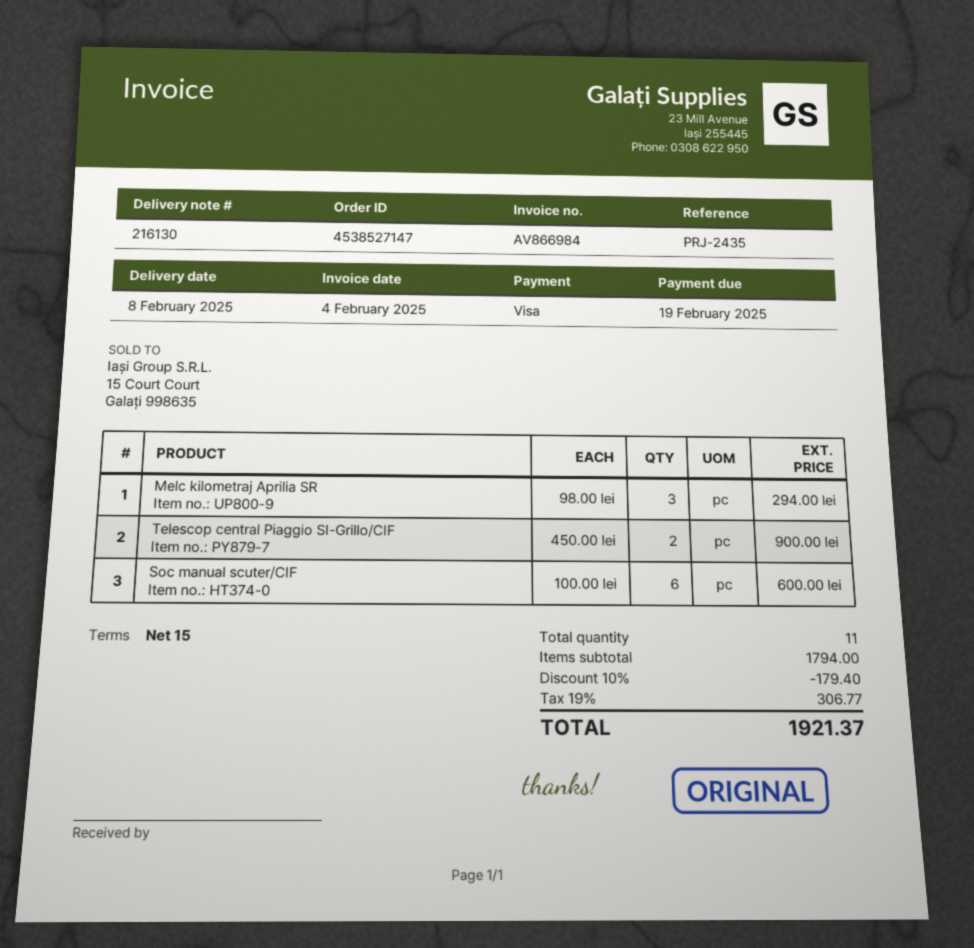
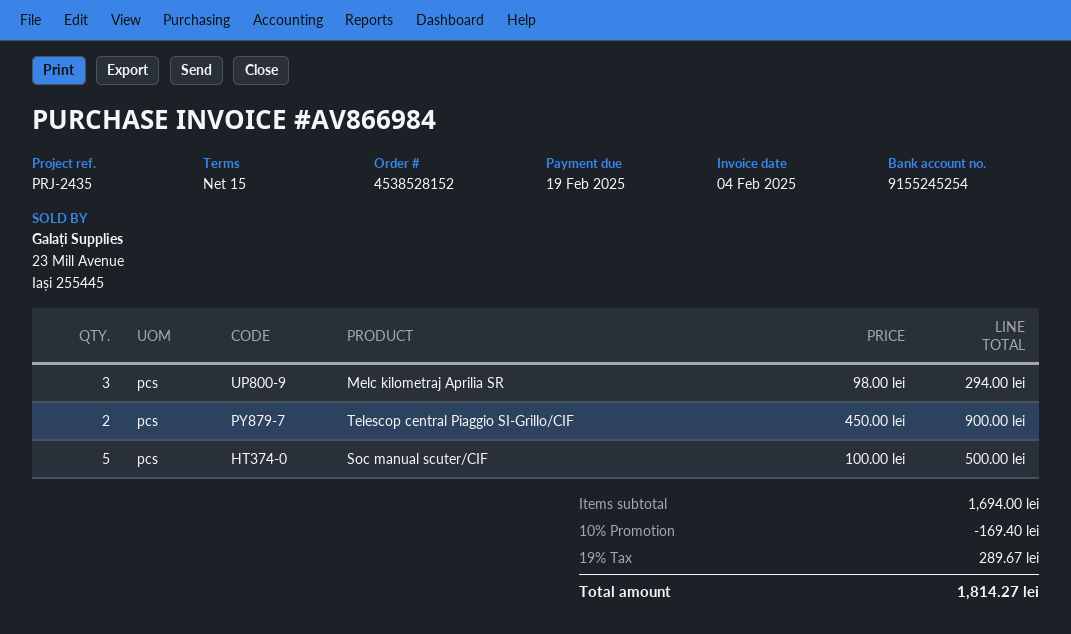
order number: 4538527147 -> 4538528152
Soc manual scuter/CIF: 6 x 100.00 = 600.00 -> 5 x 100.00 = 500.00
subtotal: 1794.00 -> 1694.00
discount: 10% = 179.40 -> 10% = 169.40
tax: 19% = 306.77 -> 19% = 289.67
total: 1921.37 -> 1814.27

